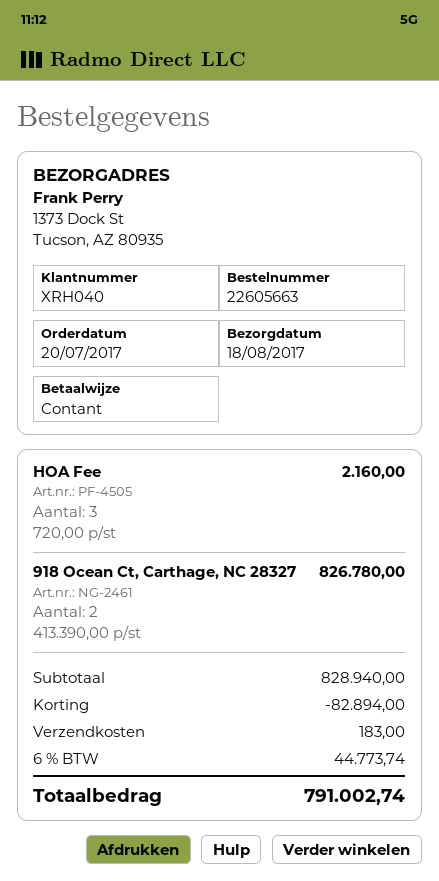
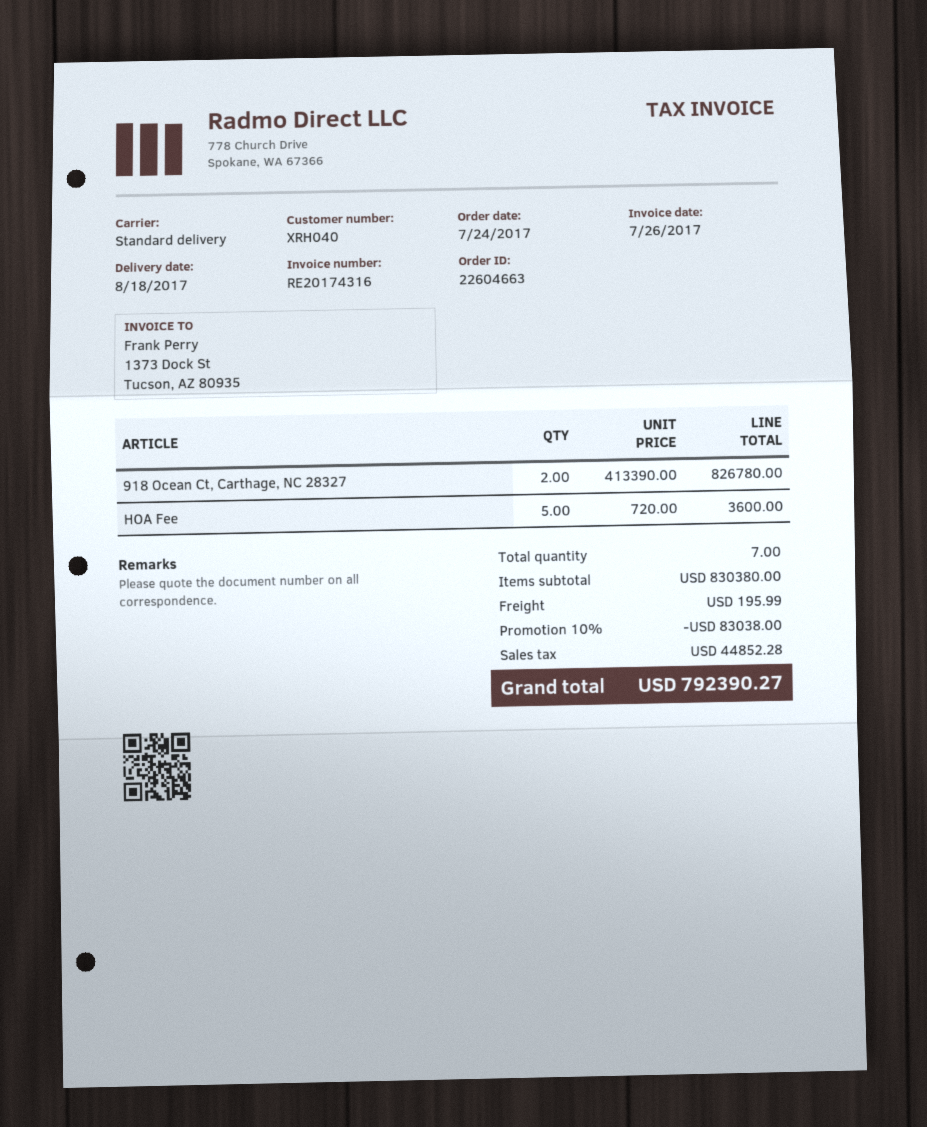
order number: 22605663 -> 22604663
order date: 2017-07-20 -> 2017-07-24
HOA Fee: 3 x 720.00 = 2160.00 -> 5 x 720.00 = 3600.00
subtotal: 828940.00 -> 830380.00
discount: 82894.00 -> 83038.00
shipping: 183.00 -> 195.99
tax: 44773.74 -> 44852.28
total: 791002.74 -> 792390.27

